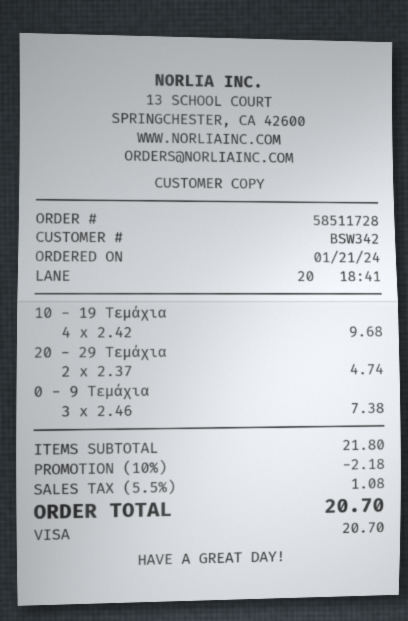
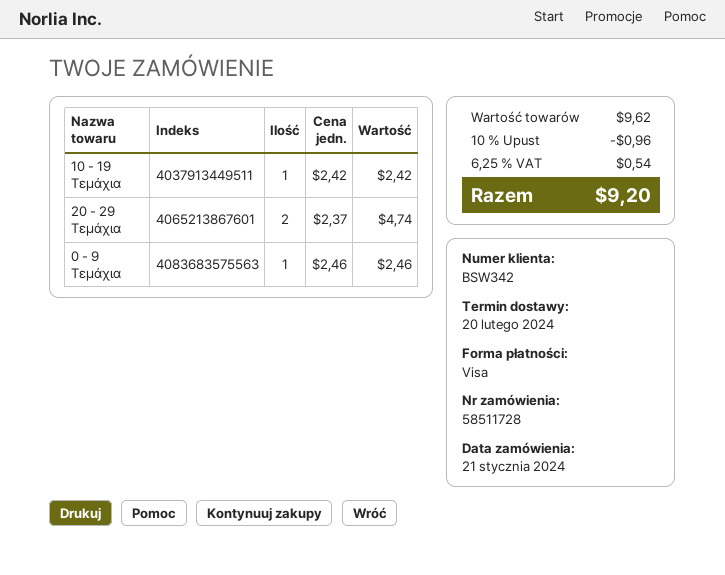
10 - 19 Τεμάχια: 4 x 2.42 = 9.68 -> 1 x 2.42 = 2.42
0 - 9 Τεμάχια: 3 x 2.46 = 7.38 -> 1 x 2.46 = 2.46
subtotal: 21.80 -> 9.62
discount: 10% = 2.18 -> 10% = 0.96
tax: 5.5% = 1.08 -> 6.25% = 0.54
total: 20.70 -> 9.20

